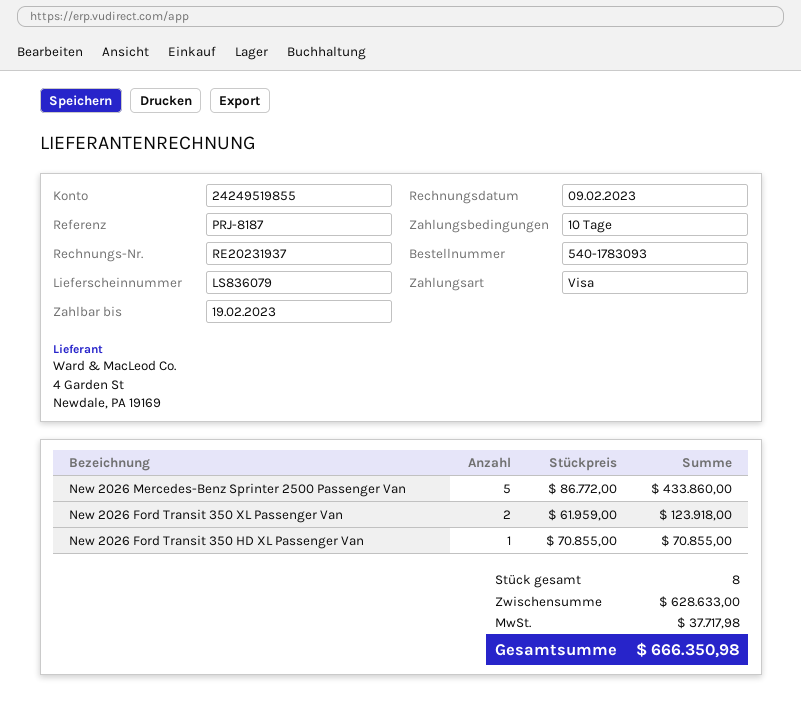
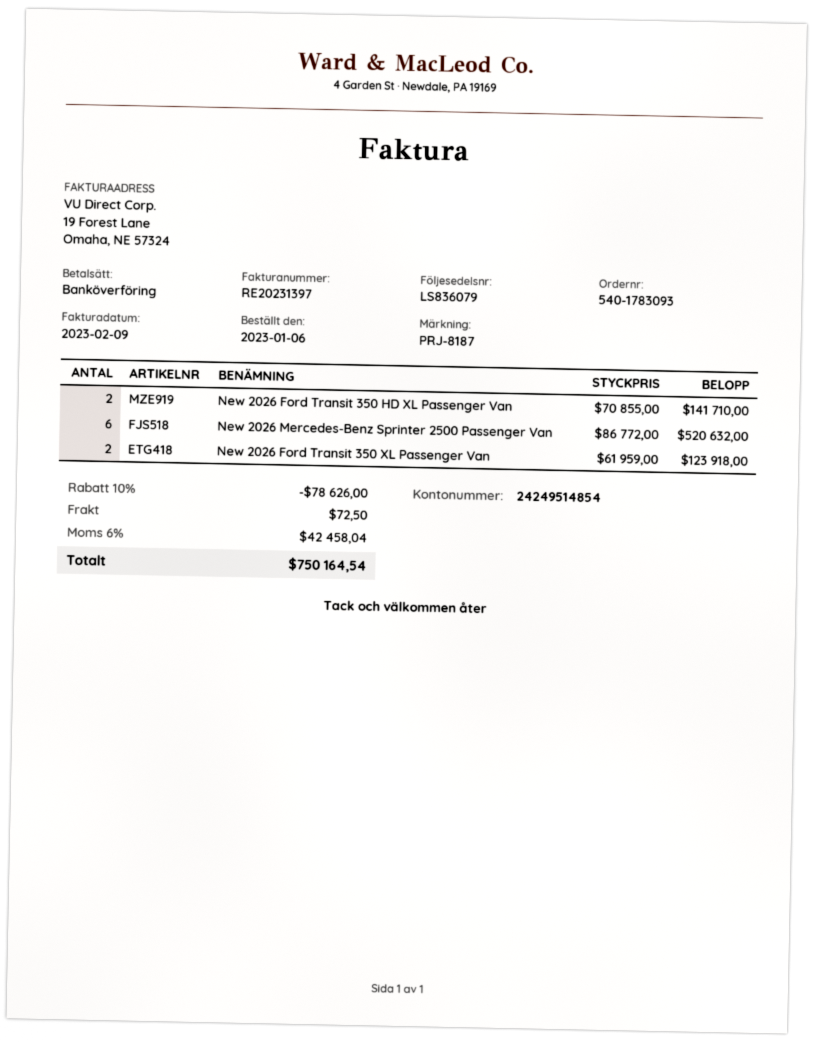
invoice number: RE20231937 -> RE20231397
payment method: Visa -> bank transfer
bank account: 24249519855 -> 24249514854
New 2026 Mercedes-Benz Sprinter 2500 Passenger Van: 5 x 86772.00 = 433860.00 -> 6 x 86772.00 = 520632.00
New 2026 Ford Transit 350 HD XL Passenger Van: 1 x 70855.00 = 70855.00 -> 2 x 70855.00 = 141710.00
discount: none -> 10% = 78626.00
shipping: none -> 72.50
tax: 37717.98 -> 42458.04
total: 666350.98 -> 750164.54

